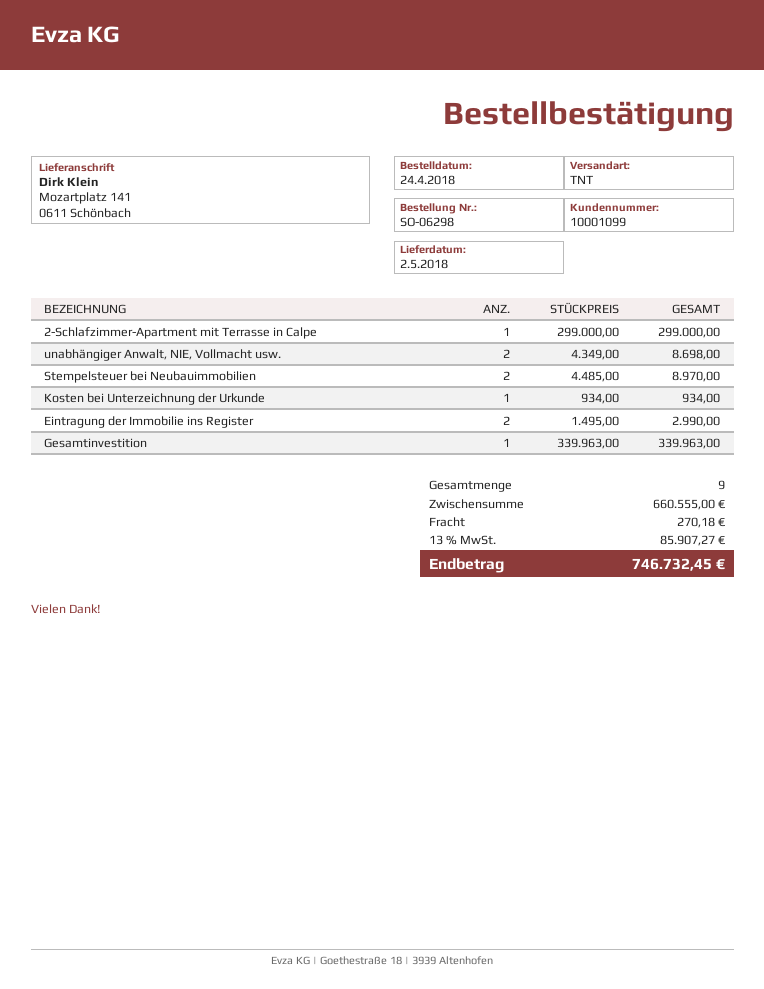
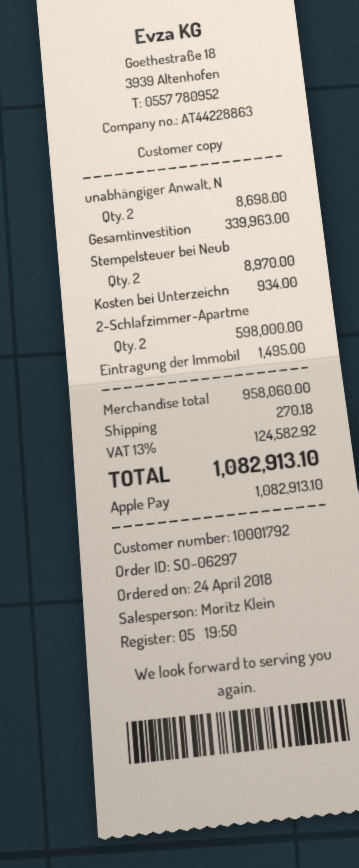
order number: SO-06298 -> SO-06297
customer number: 10001099 -> 10001792
2-Schlafzimmer-Apartment mit Terrasse in Calpe: 1 for 299000.00 -> 2 for 598000.00
Eintragung der Immobilie ins Register: 2 for 2990.00 -> 1 for 1495.00
subtotal: 660555.00 -> 958060.00
tax: 13% = 85907.27 -> 13% = 124582.92
total: 746732.45 -> 1082913.10

